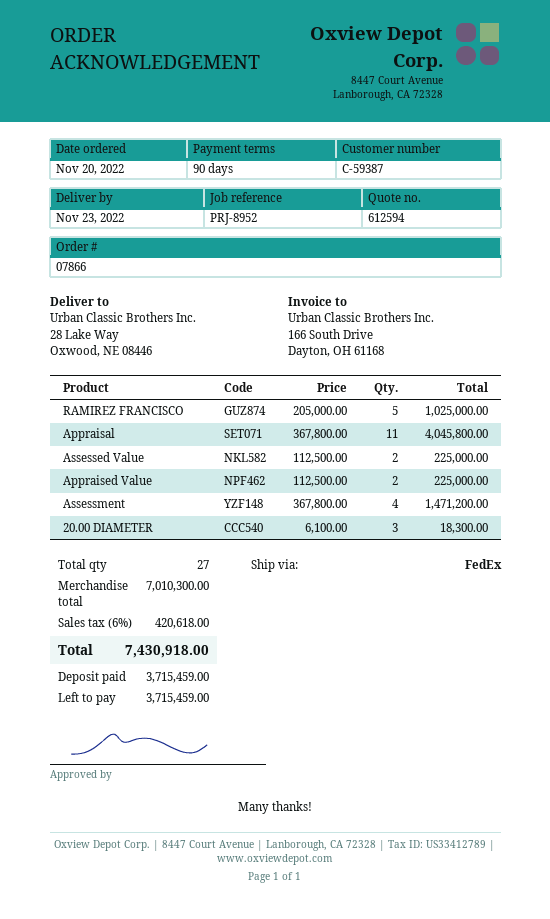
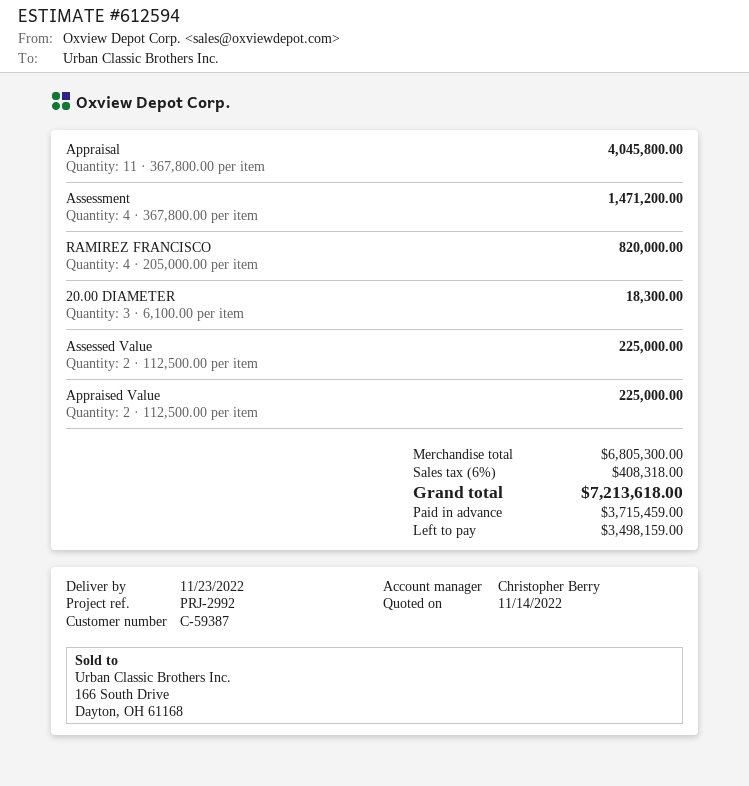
reference: PRJ-8952 -> PRJ-2992
RAMIREZ FRANCISCO: 5 x 205000.00 = 1025000.00 -> 4 x 205000.00 = 820000.00
subtotal: 7010300.00 -> 6805300.00
tax: 6% = 420618.00 -> 6% = 408318.00
total: 7430918.00 -> 7213618.00
balance: 3715459.00 -> 3498159.00

